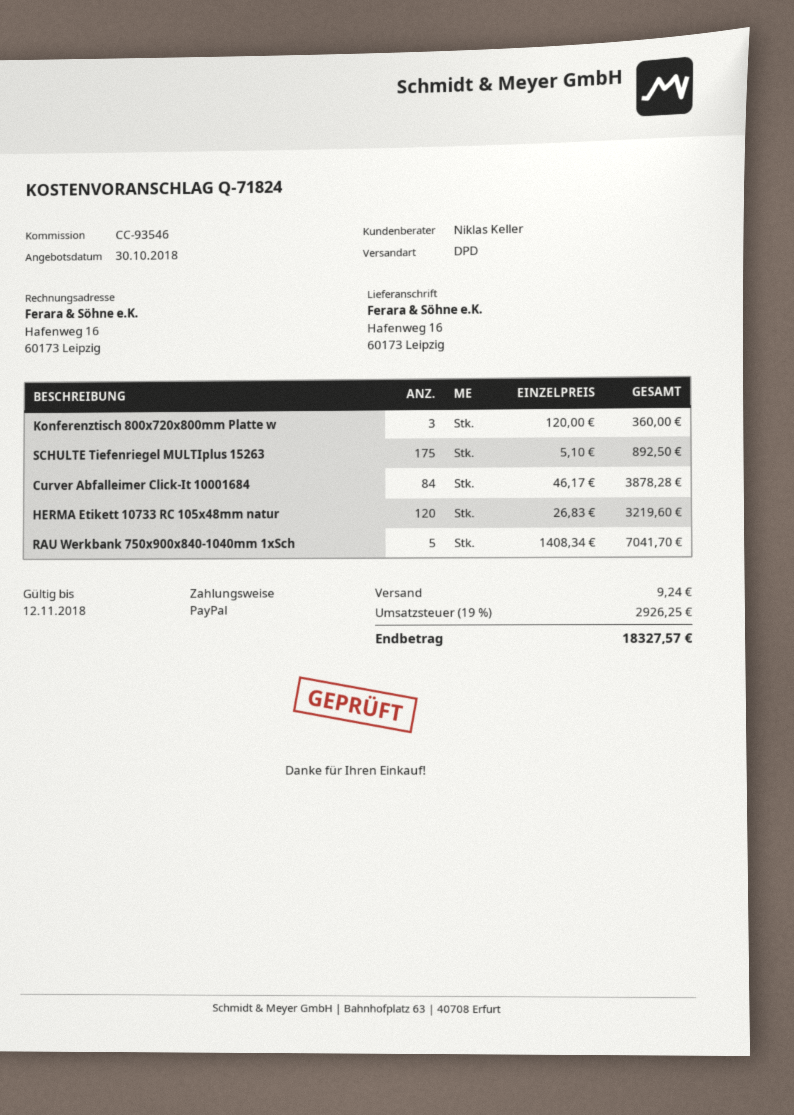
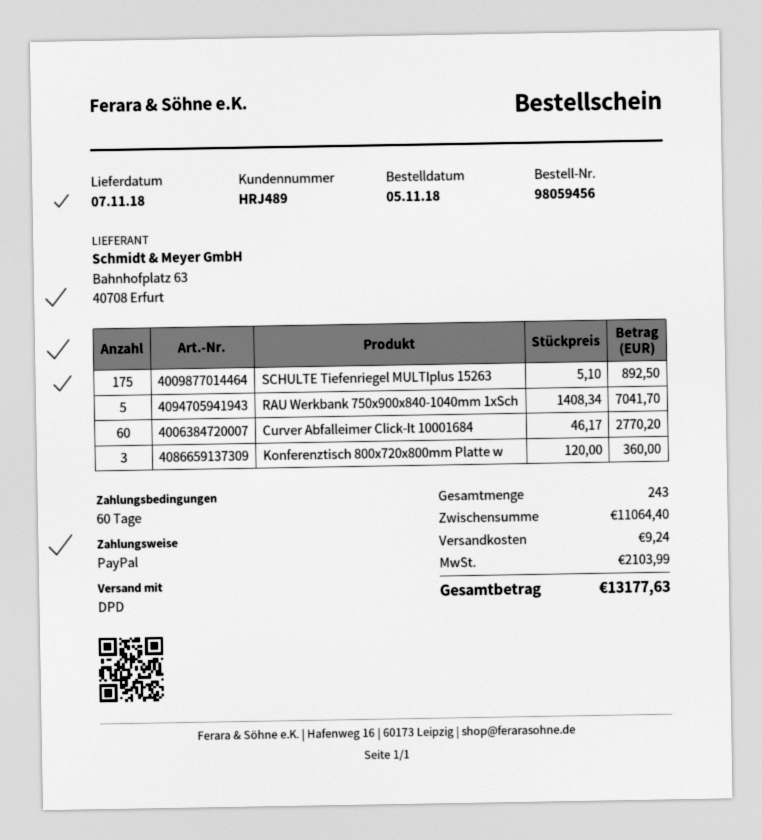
Curver Abfalleimer Click-It 10001684: 84 x 46.17 = 3878.28 -> 60 x 46.17 = 2770.20
HERMA Etikett 10733 RC 105x48mm natur: 120 x 26.83 = 3219.60 -> none
tax: 2926.25 -> 2103.99
total: 18327.57 -> 13177.63

